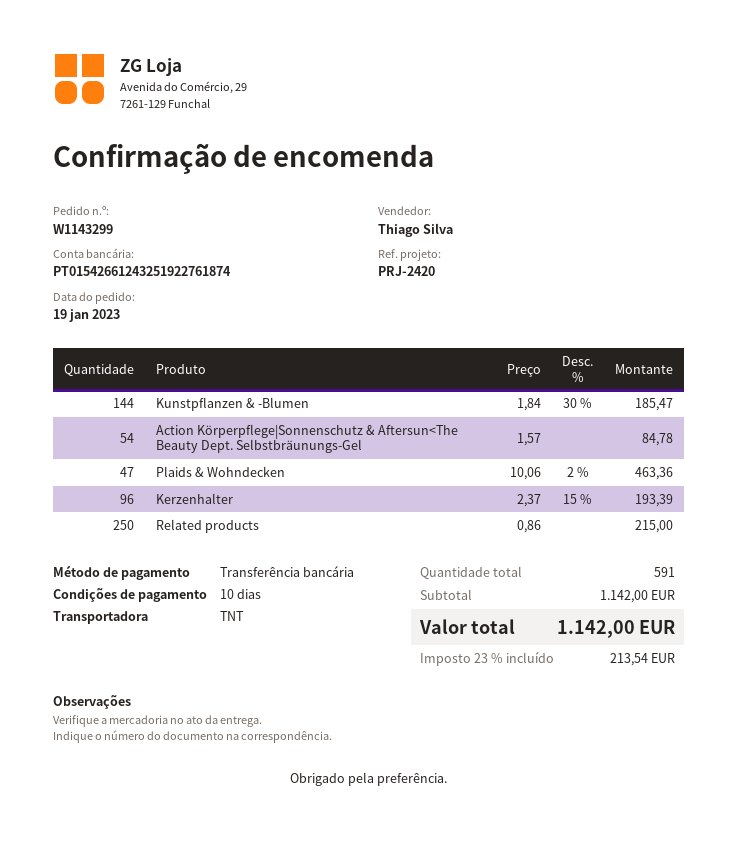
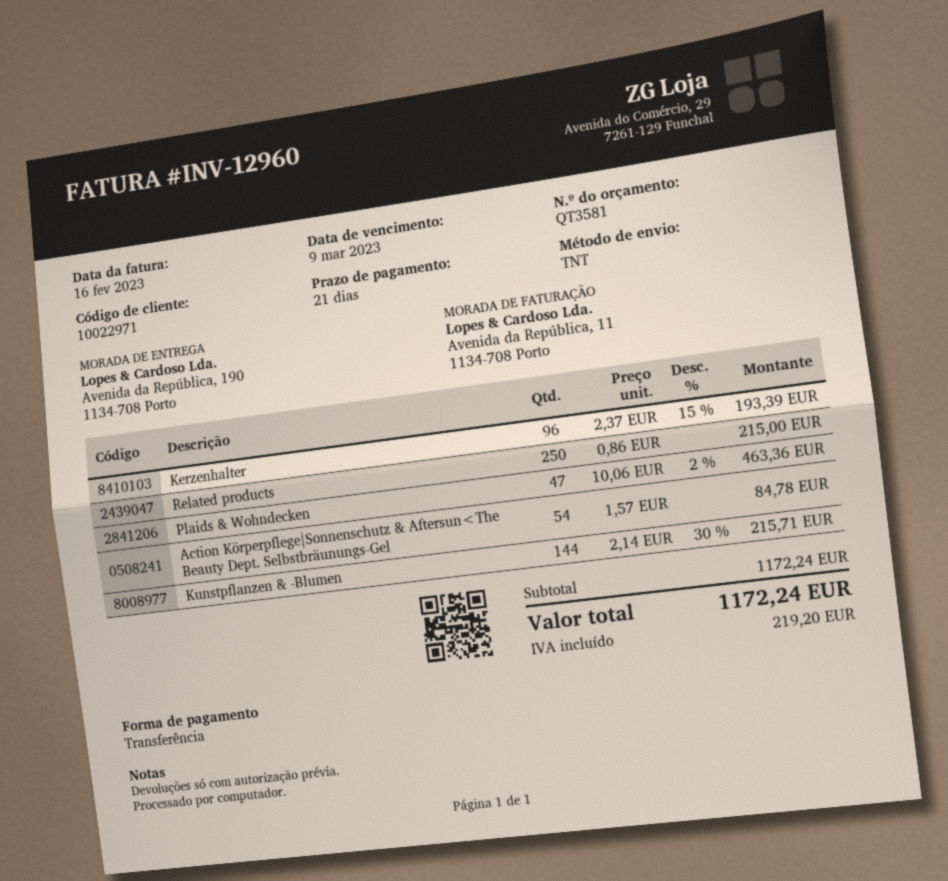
payment terms: 10 days -> 21 days
Kunstpflanzen & -Blumen: 144 x 1.84 - 30% = 185.47 -> 144 x 2.14 - 30% = 215.71
subtotal: 1142.00 -> 1172.24
tax: 213.54 -> 219.20
total: 1142.00 -> 1172.24

